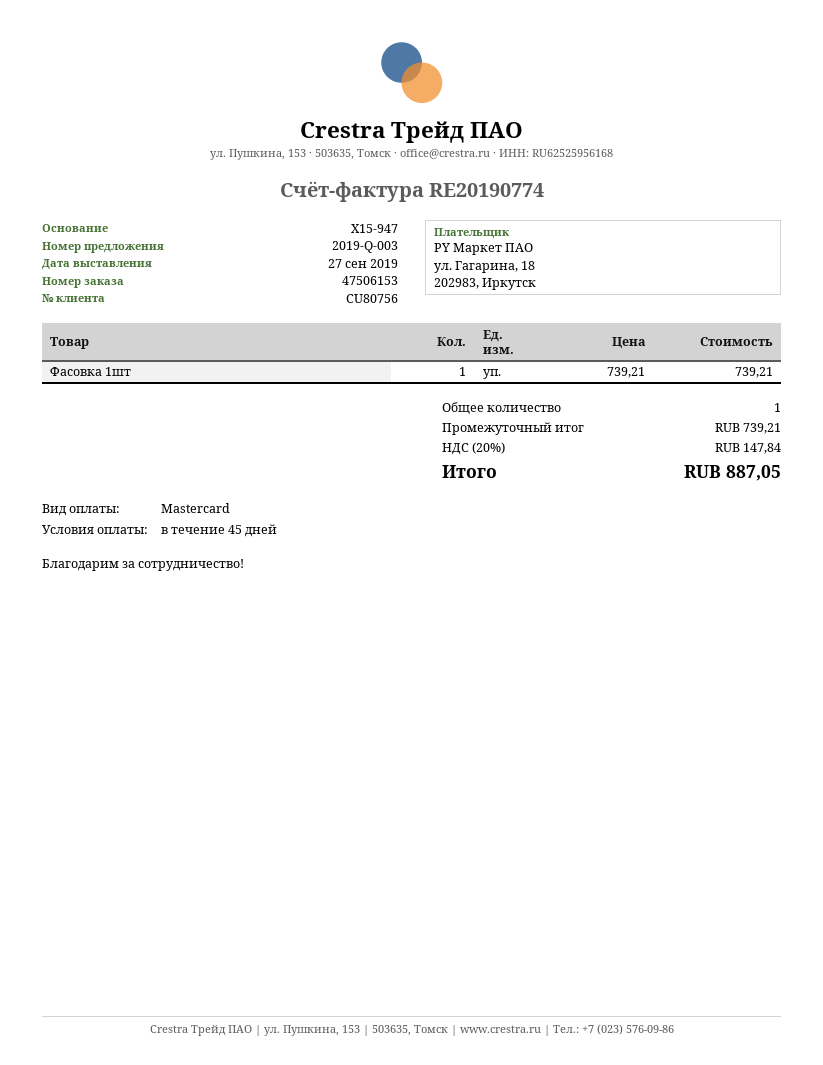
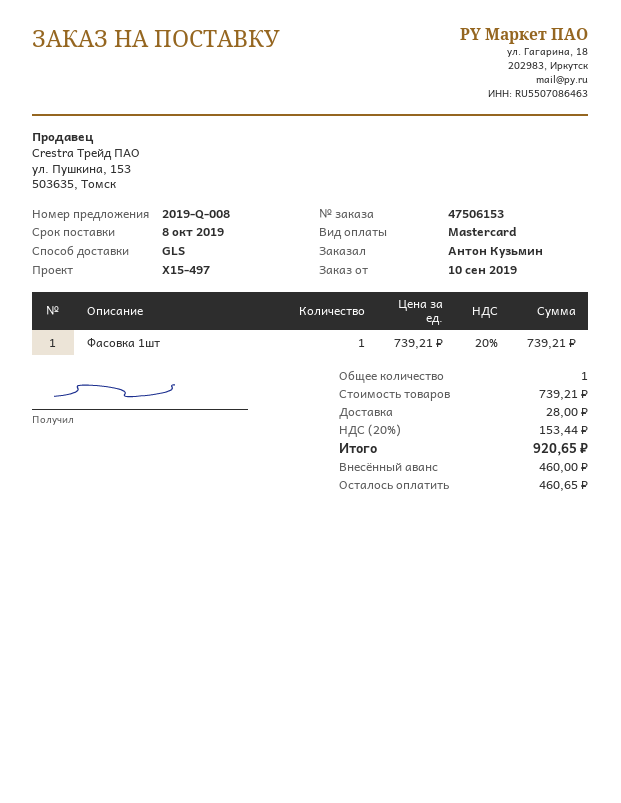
quote number: 2019-Q-003 -> 2019-Q-008
reference: X15-947 -> X15-497
shipping: none -> 28.00
tax: 20% = 147.84 -> 20% = 153.44
total: 887.05 -> 920.65

